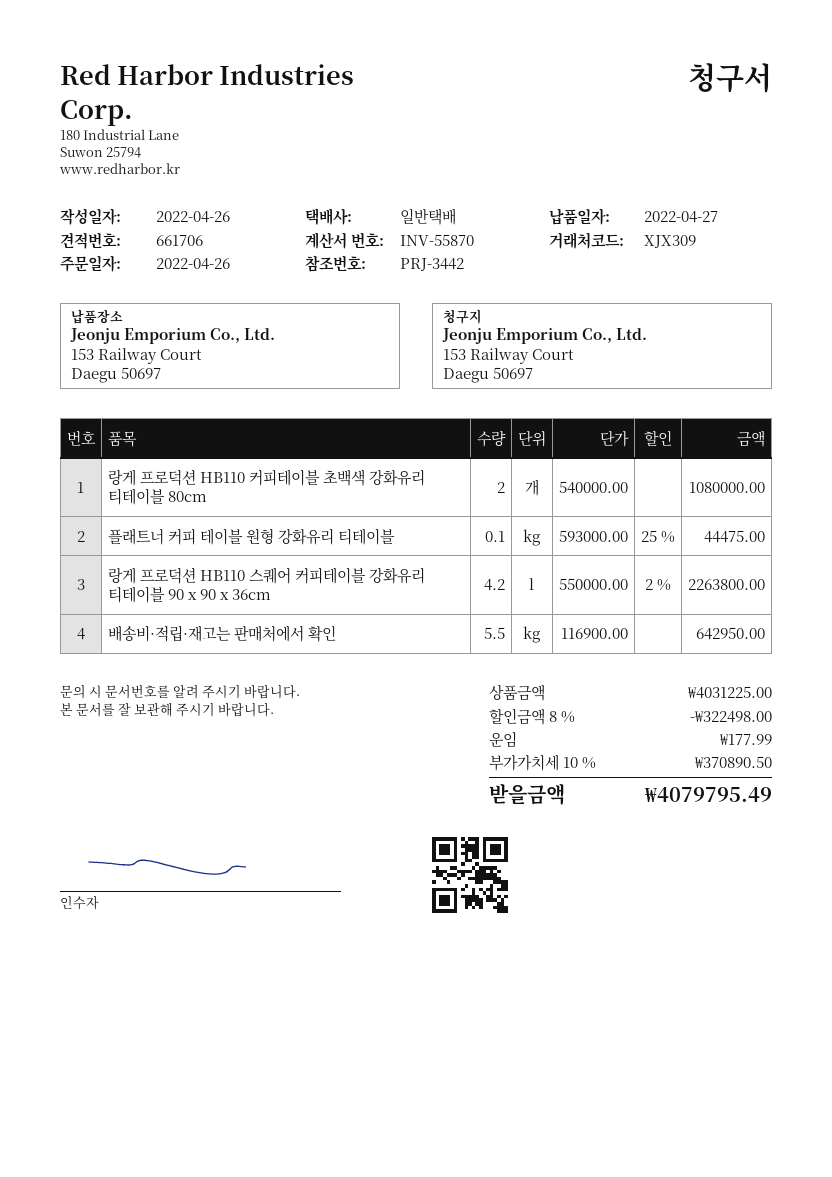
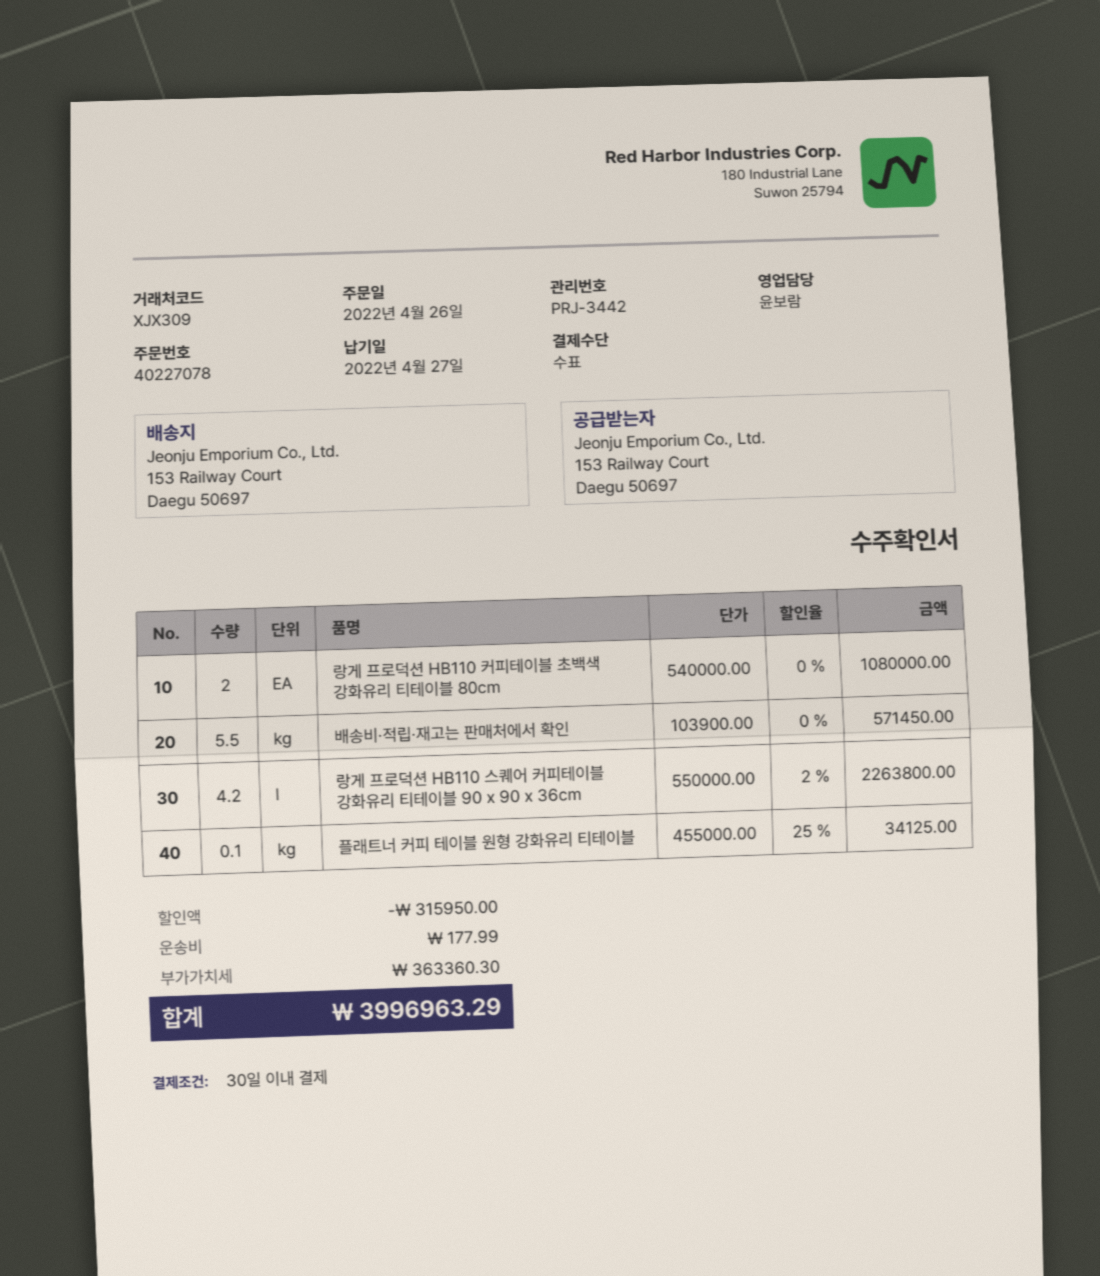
플래트너 커피 테이블 원형 강화유리 티테이블: 0.1 x 593000.00 - 25% = 44475.00 -> 0.1 x 455000.00 - 25% = 34125.00
배송비·적립·재고는 판매처에서 확인: 5.5 x 116900.00 = 642950.00 -> 5.5 x 103900.00 = 571450.00
discount: 322498.00 -> 315950.00
tax: 370890.50 -> 363360.30
total: 4079795.49 -> 3996963.29

